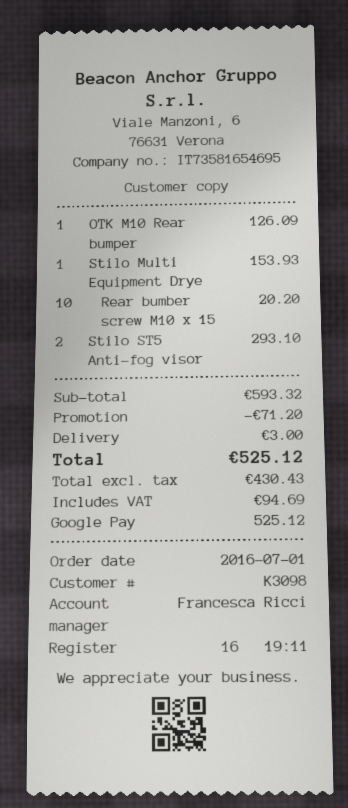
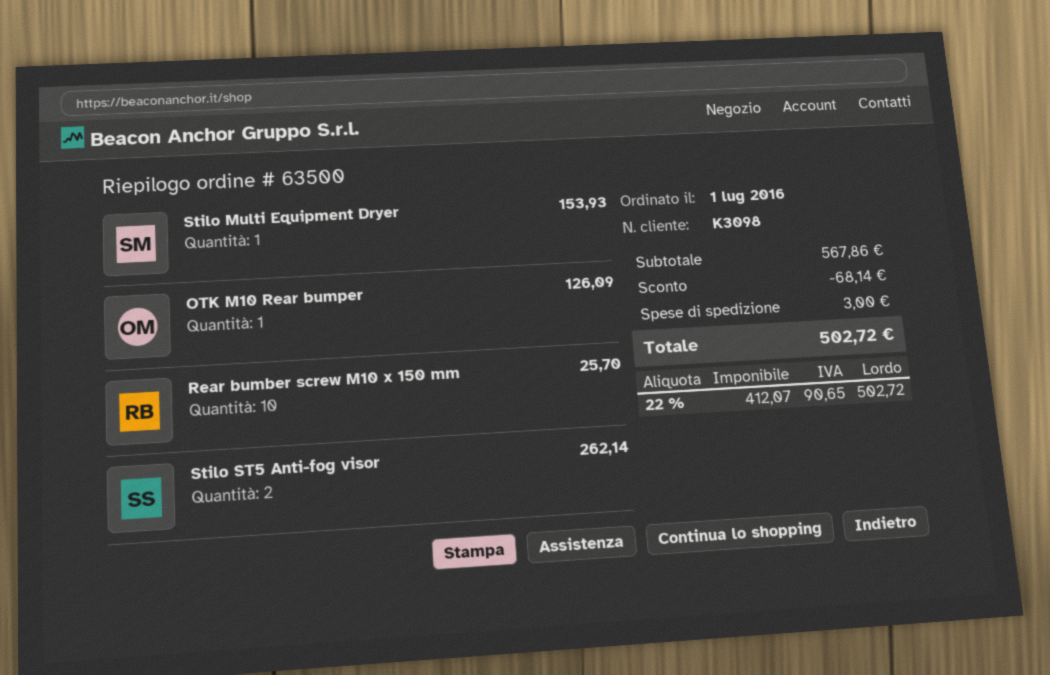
Rear bumber screw M10 x 15: 10 for 20.20 -> 10 for 25.70
Stilo ST5 Anti-fog visor: 2 for 293.10 -> 2 for 262.14
subtotal: 593.32 -> 567.86
discount: 71.20 -> 68.14
net: 430.43 -> 412.07
tax: 94.69 -> 90.65
total: 525.12 -> 502.72

